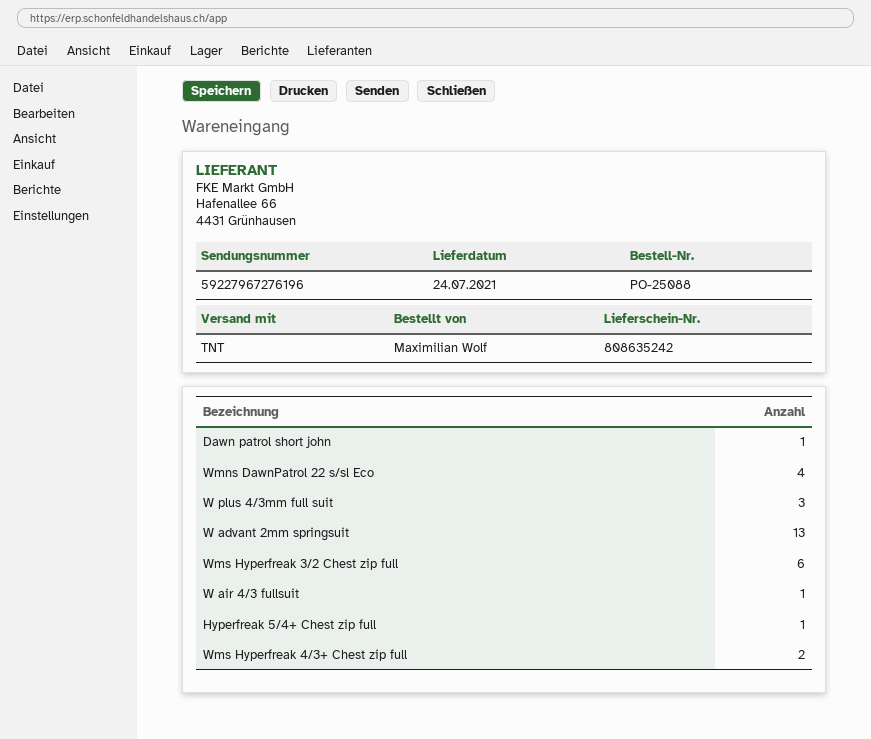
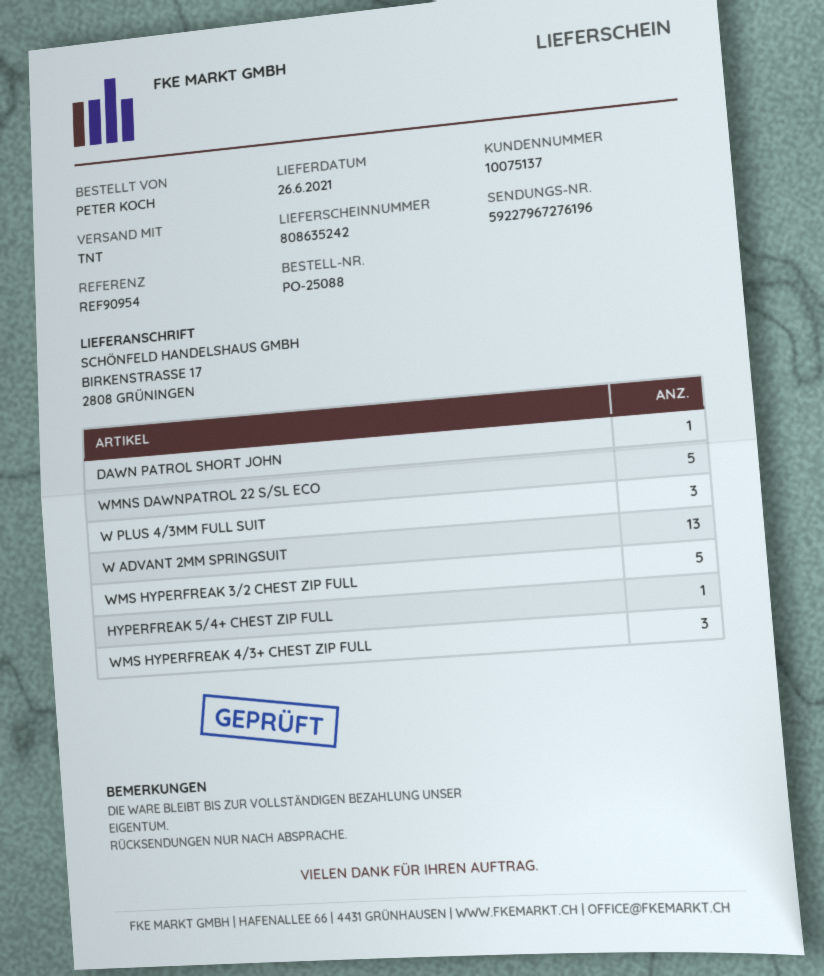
delivery date: 2021-07-24 -> 2021-06-26
ordered by: Maximilian Wolf -> PETER KOCH
Wmns DawnPatrol 22 s/sl Eco: 4 -> 5
Wms Hyperfreak 3/2 Chest zip full: 6 -> 5
W air 4/3 fullsuit: 1 -> none
Wms Hyperfreak 4/3+ Chest zip full: 2 -> 3

